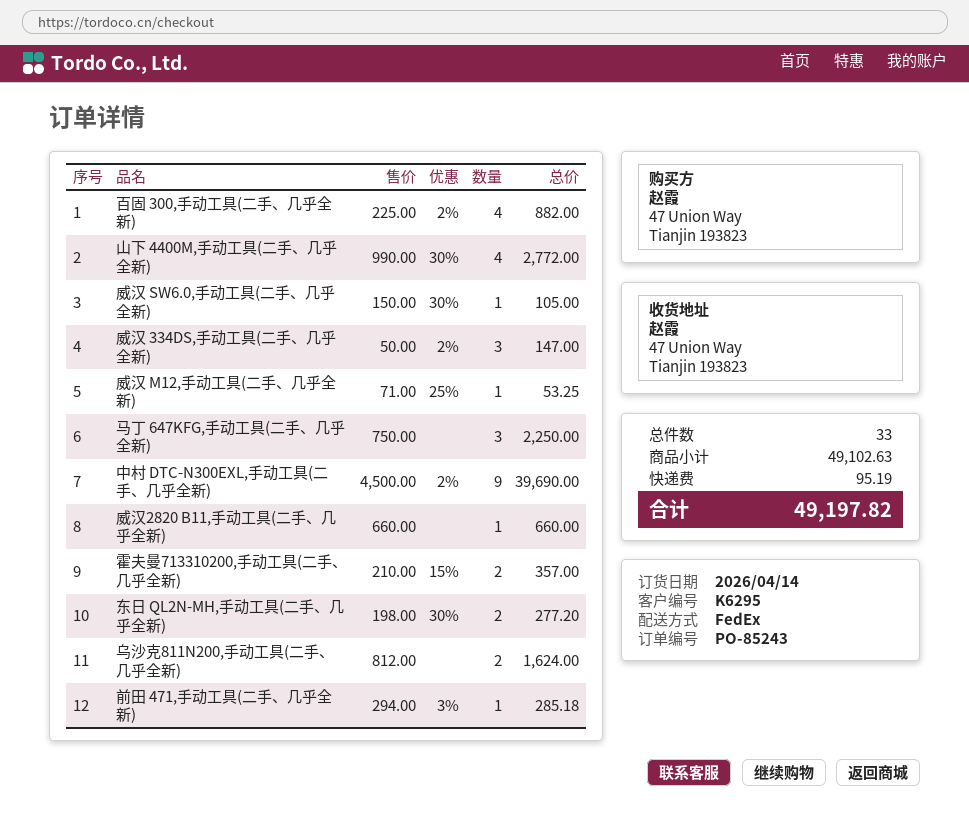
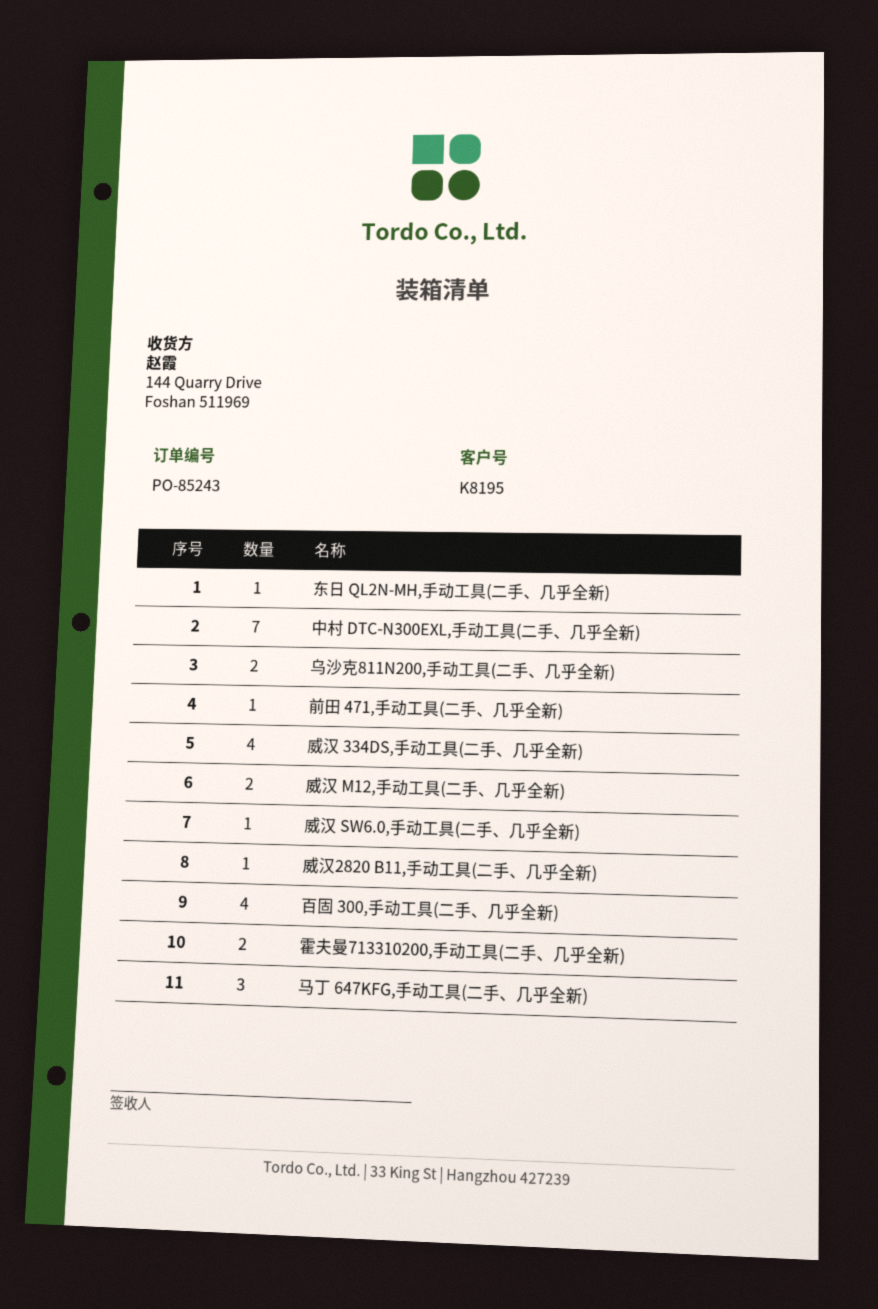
customer number: K6295 -> K8195
ship to: 47 Union Way, Tianjin 193823 -> 144 Quarry Drive, Foshan 511969
山下 4400M,手动工具(二手、几乎全新): 4 -> none
威汉 334DS,手动工具(二手、几乎全新): 3 -> 4
威汉 M12,手动工具(二手、几乎全新): 1 -> 2
中村 DTC-N300EXL,手动工具(二手、几乎全新): 9 -> 7
东日 QL2N-MH,手动工具(二手、几乎全新): 2 -> 1

